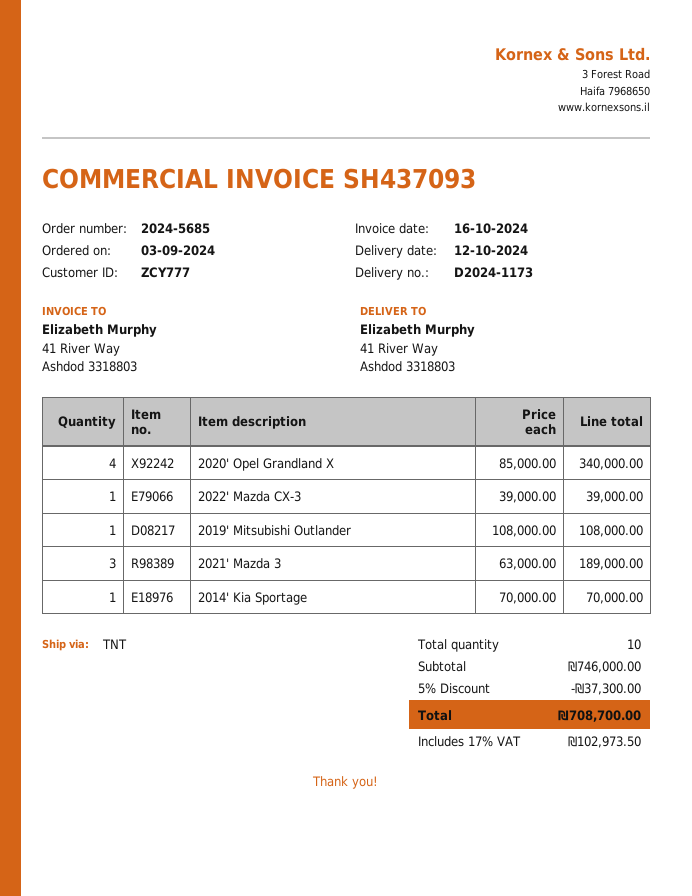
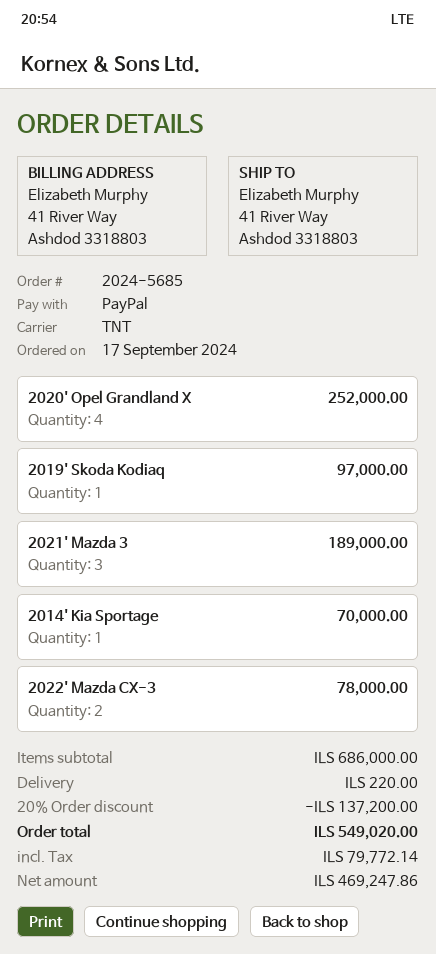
order date: 2024-09-03 -> 2024-09-17
2020' Opel Grandland X: 4 for 340000.00 -> 4 for 252000.00
2022' Mazda CX-3: 1 for 39000.00 -> 2 for 78000.00
2019' Mitsubishi Outlander: 1 for 108000.00 -> none
2019' Skoda Kodiaq: none -> 1 for 97000.00
subtotal: 746000.00 -> 686000.00
discount: 5% = 37300.00 -> 20% = 137200.00
shipping: none -> 220.00
tax: 102973.50 -> 79772.14
total: 708700.00 -> 549020.00

